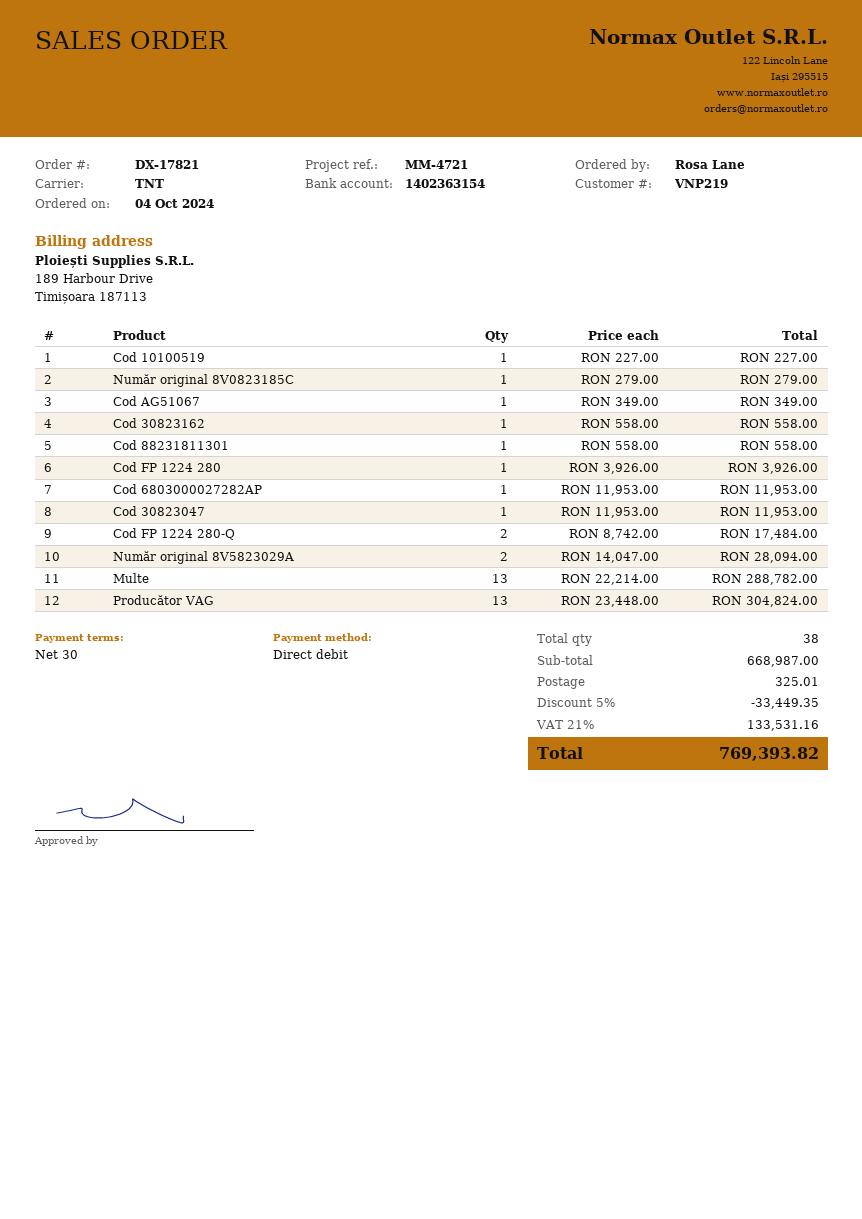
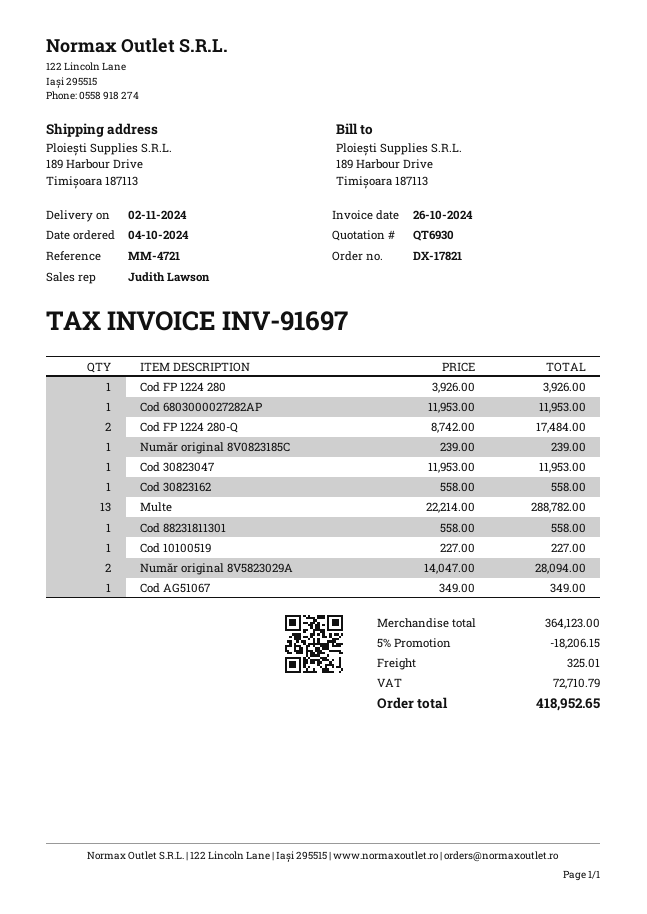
Număr original 8V0823185C: 1 x 279.00 = 279.00 -> 1 x 239.00 = 239.00
Producător VAG: 13 x 23448.00 = 304824.00 -> none
subtotal: 668987.00 -> 364123.00
discount: 5% = 33449.35 -> 5% = 18206.15
tax: 133531.16 -> 72710.79
total: 769393.82 -> 418952.65

